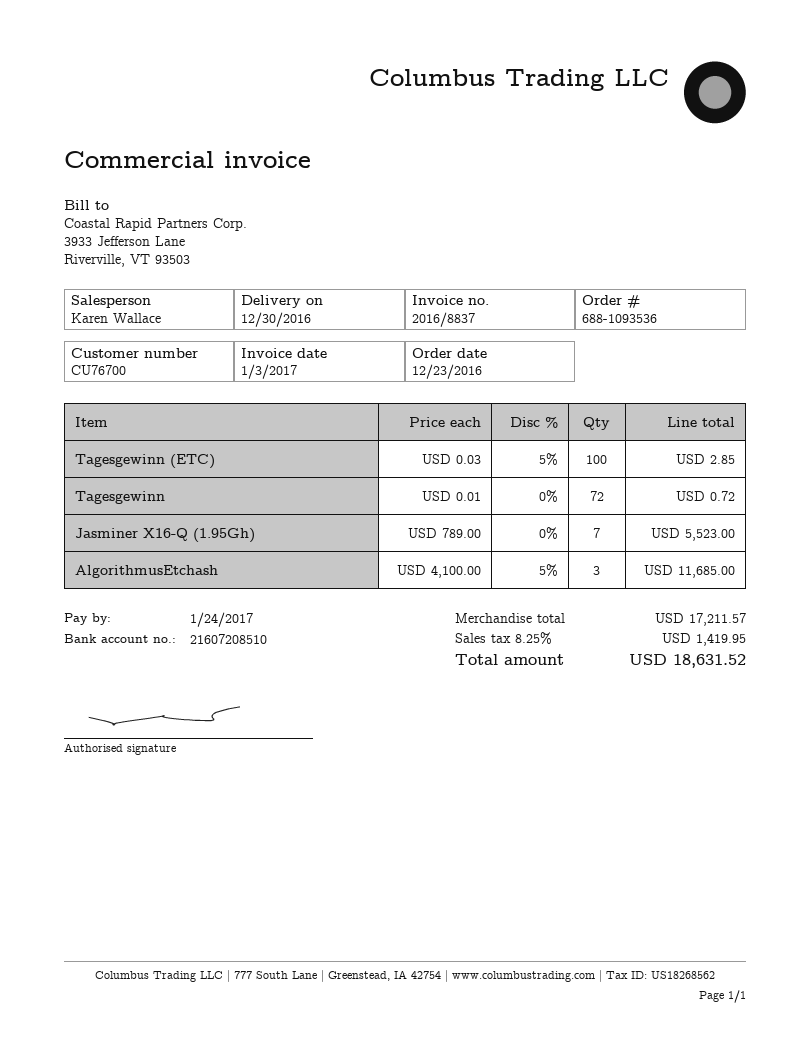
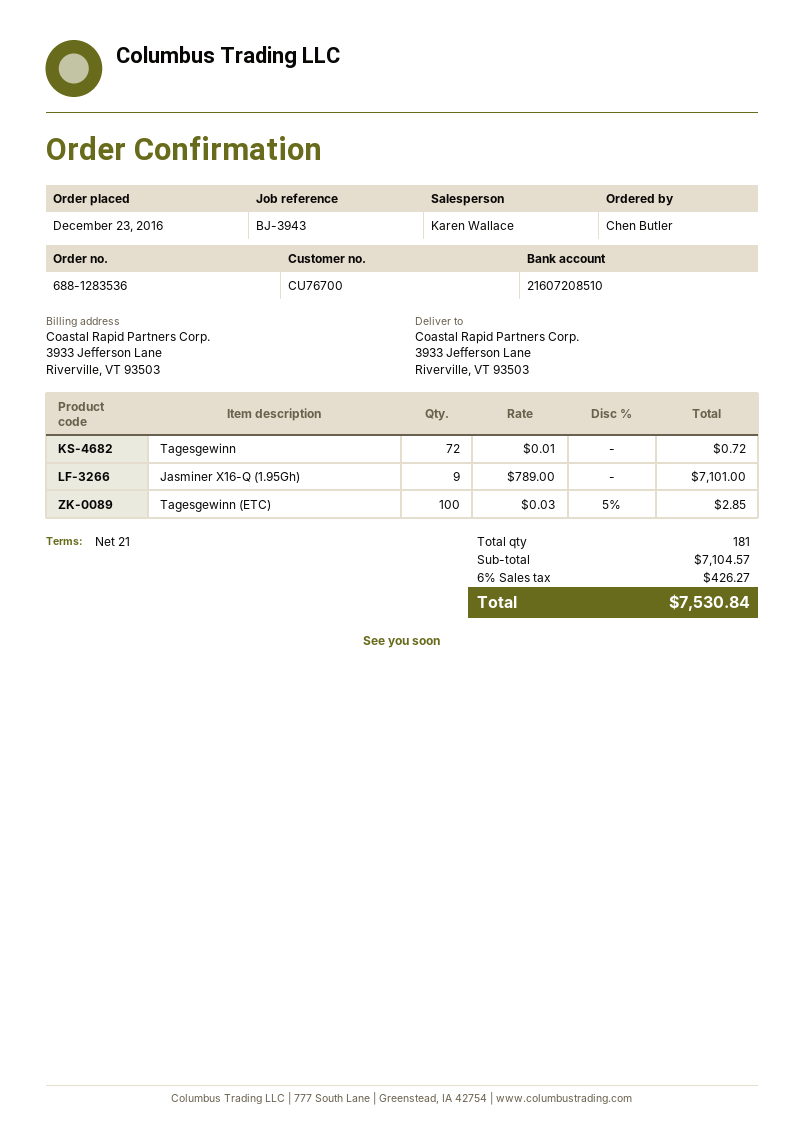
order number: 688-1093536 -> 688-1283536
Jasminer X16-Q (1.95Gh): 7 x 789.00 = 5523.00 -> 9 x 789.00 = 7101.00
AlgorithmusEtchash: 3 x 4100.00 - 5% = 11685.00 -> none
subtotal: 17211.57 -> 7104.57
tax: 8.25% = 1419.95 -> 6% = 426.27
total: 18631.52 -> 7530.84

